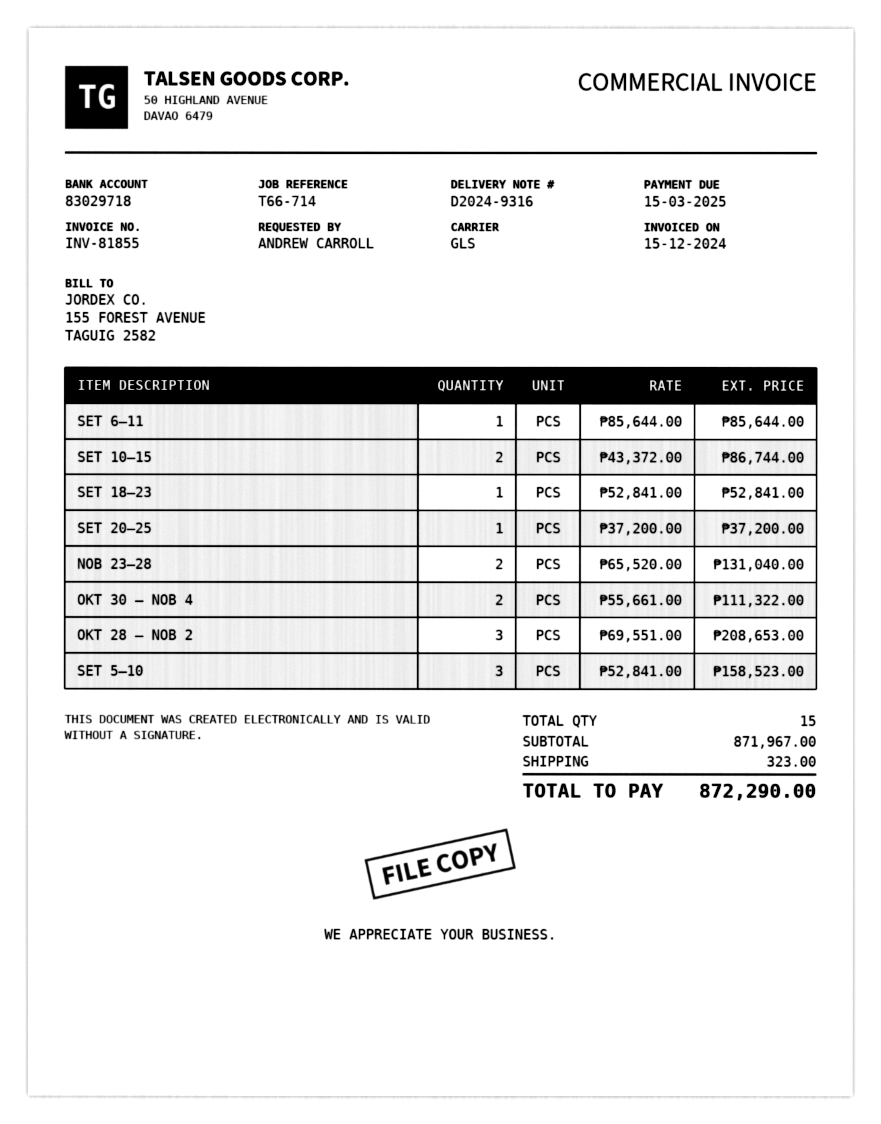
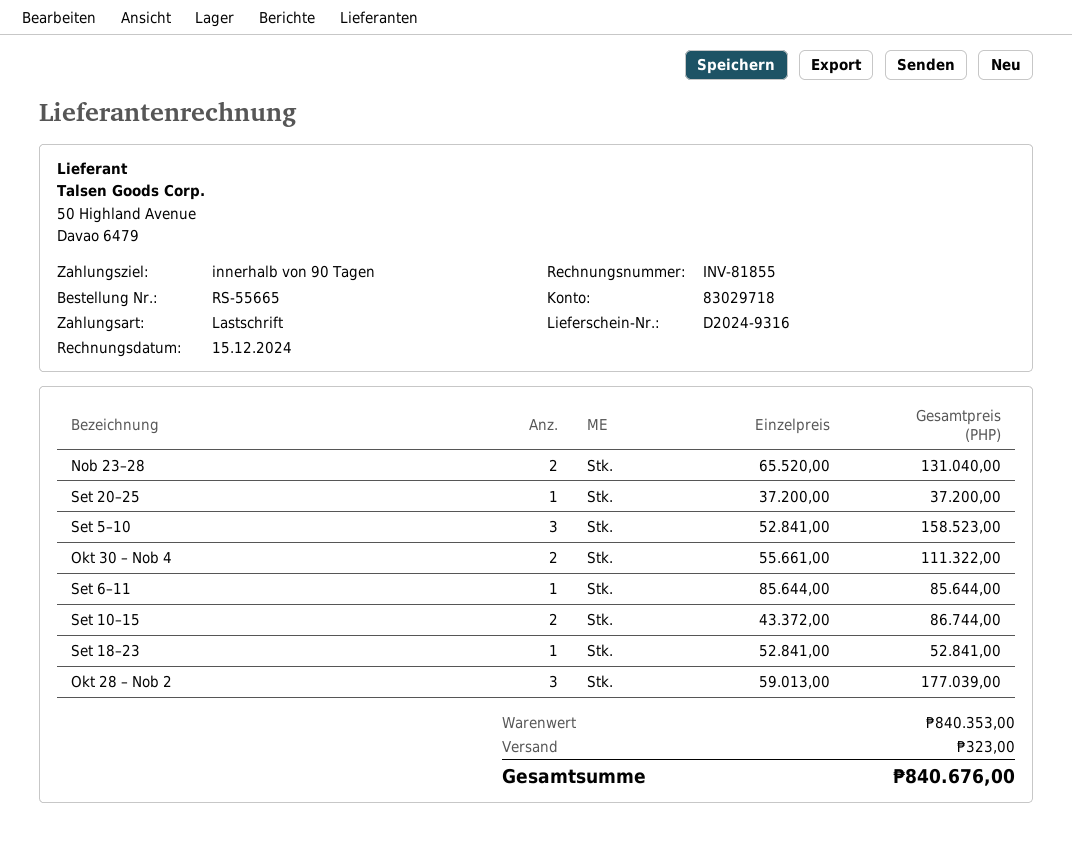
OKT 28 – NOB 2: 3 x 69551.00 = 208653.00 -> 3 x 59013.00 = 177039.00
subtotal: 871967.00 -> 840353.00
total: 872290.00 -> 840676.00

